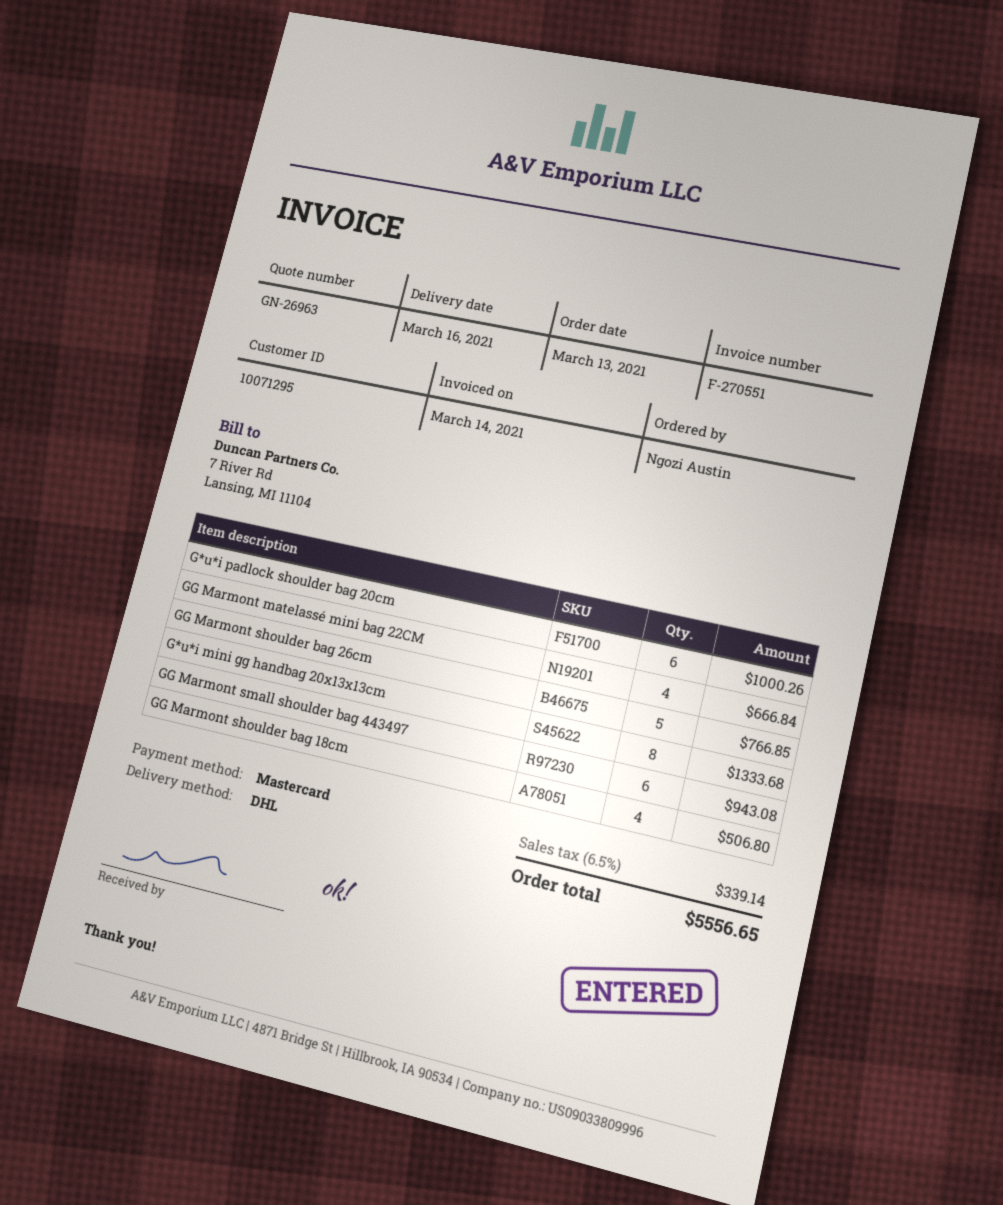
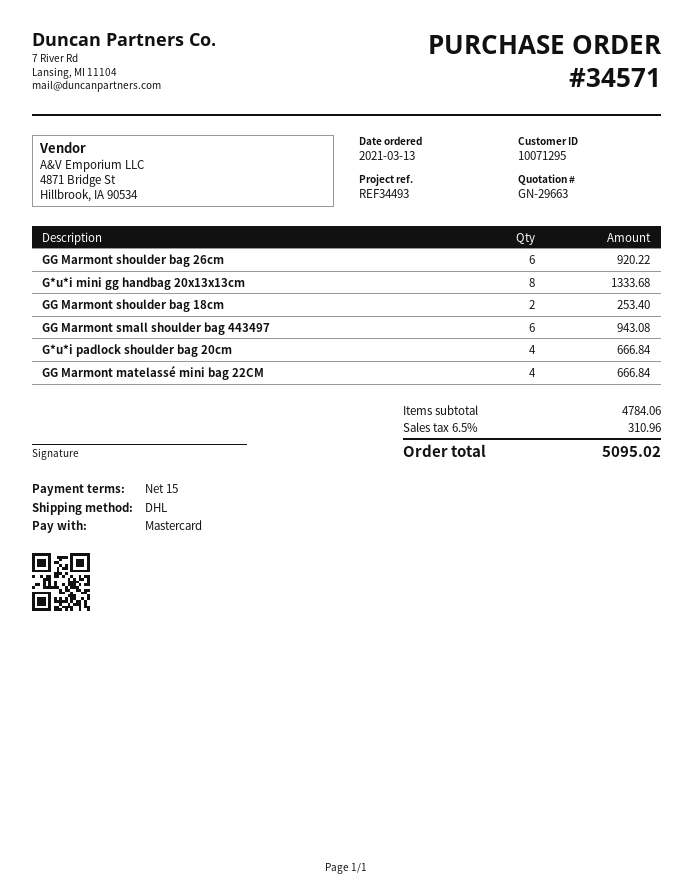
quote number: GN-26963 -> GN-29663
G*u*i padlock shoulder bag 20cm: 6 for 1000.26 -> 4 for 666.84
GG Marmont shoulder bag 26cm: 5 for 766.85 -> 6 for 920.22
GG Marmont shoulder bag 18cm: 4 for 506.80 -> 2 for 253.40
tax: 6.5% = 339.14 -> 6.5% = 310.96
total: 5556.65 -> 5095.02

